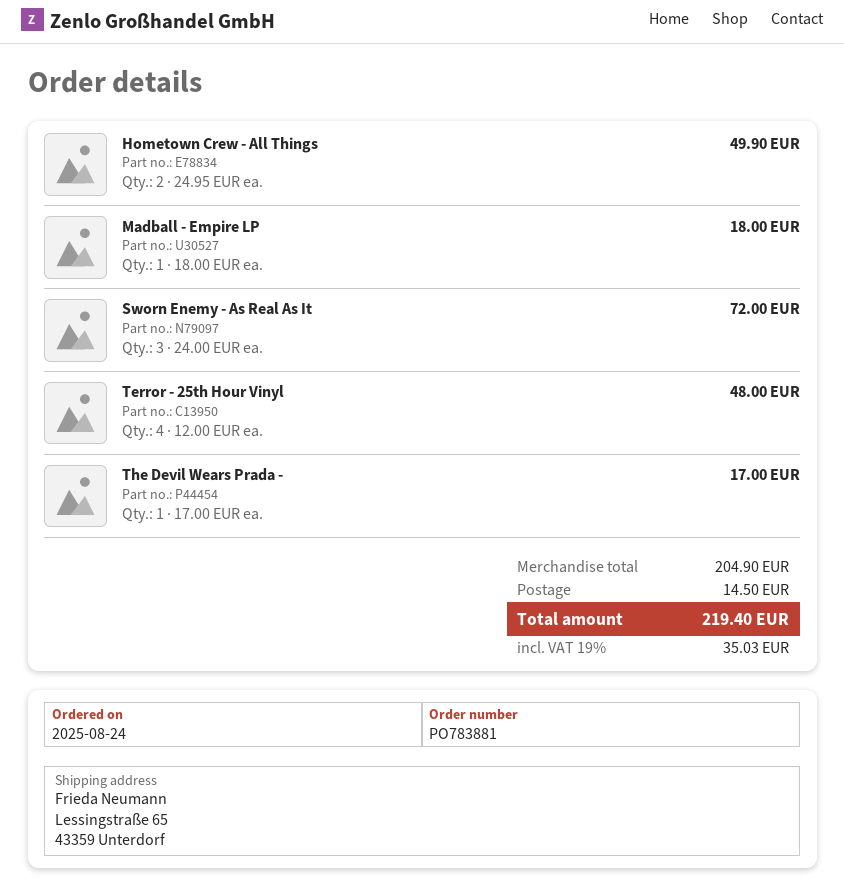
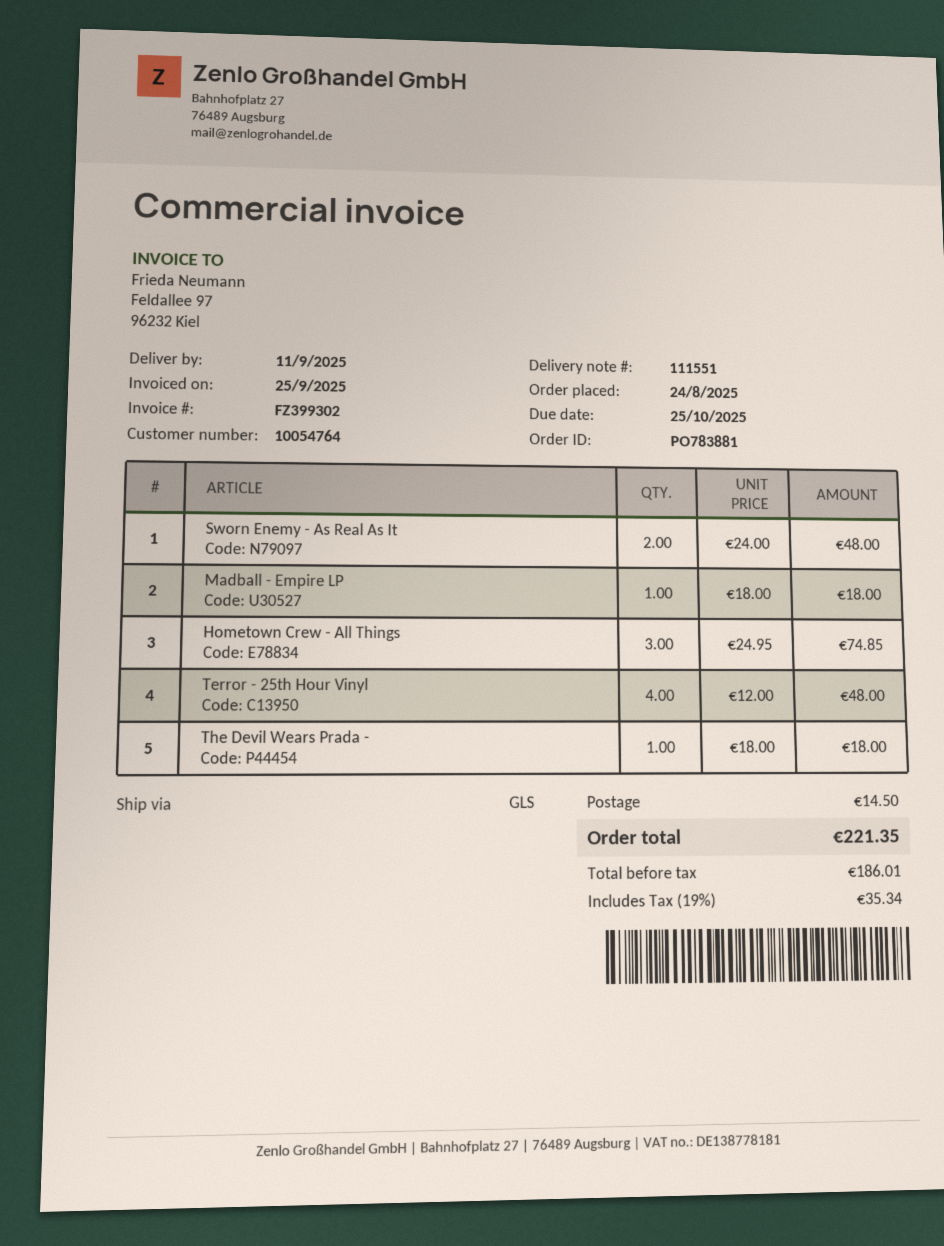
Hometown Crew - All Things: 2 x 24.95 = 49.90 -> 3 x 24.95 = 74.85
Sworn Enemy - As Real As It: 3 x 24.00 = 72.00 -> 2 x 24.00 = 48.00
The Devil Wears Prada -: 1 x 17.00 = 17.00 -> 1 x 18.00 = 18.00
tax: 19% = 35.03 -> 19% = 35.34
total: 219.40 -> 221.35

